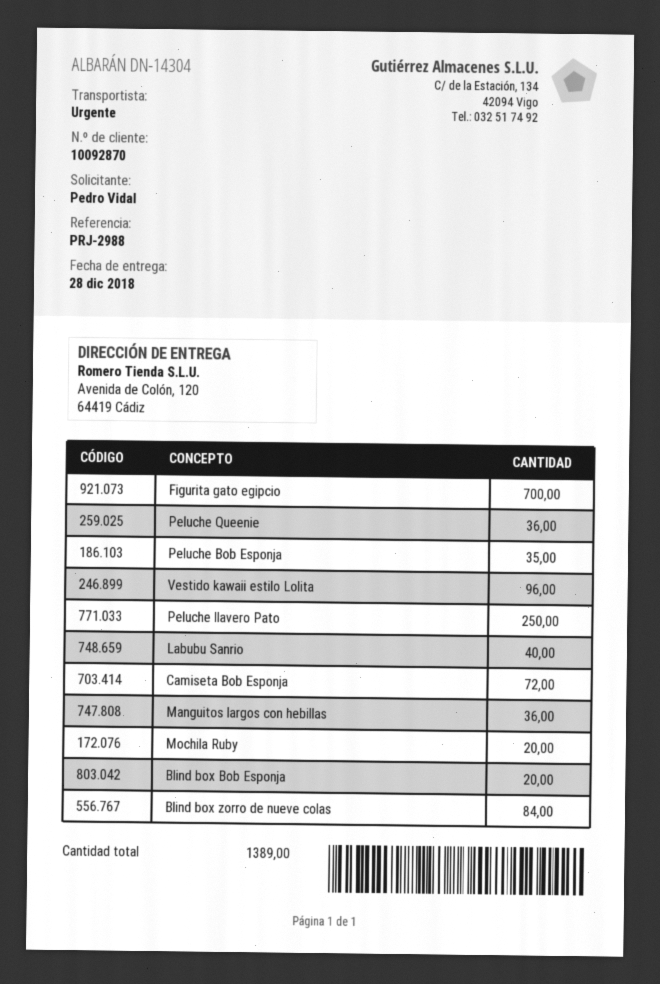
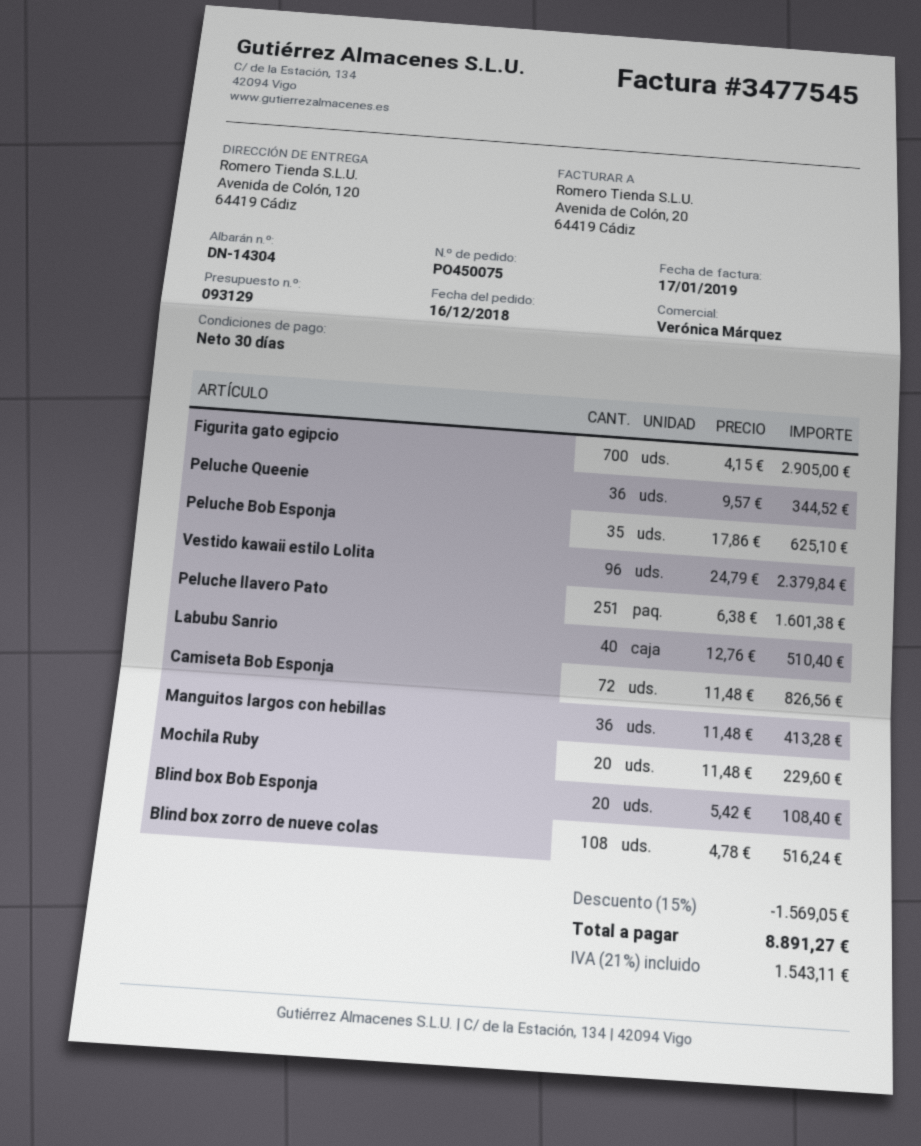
Peluche llavero Pato: 250 -> 251
Blind box zorro de nueve colas: 84 -> 108

